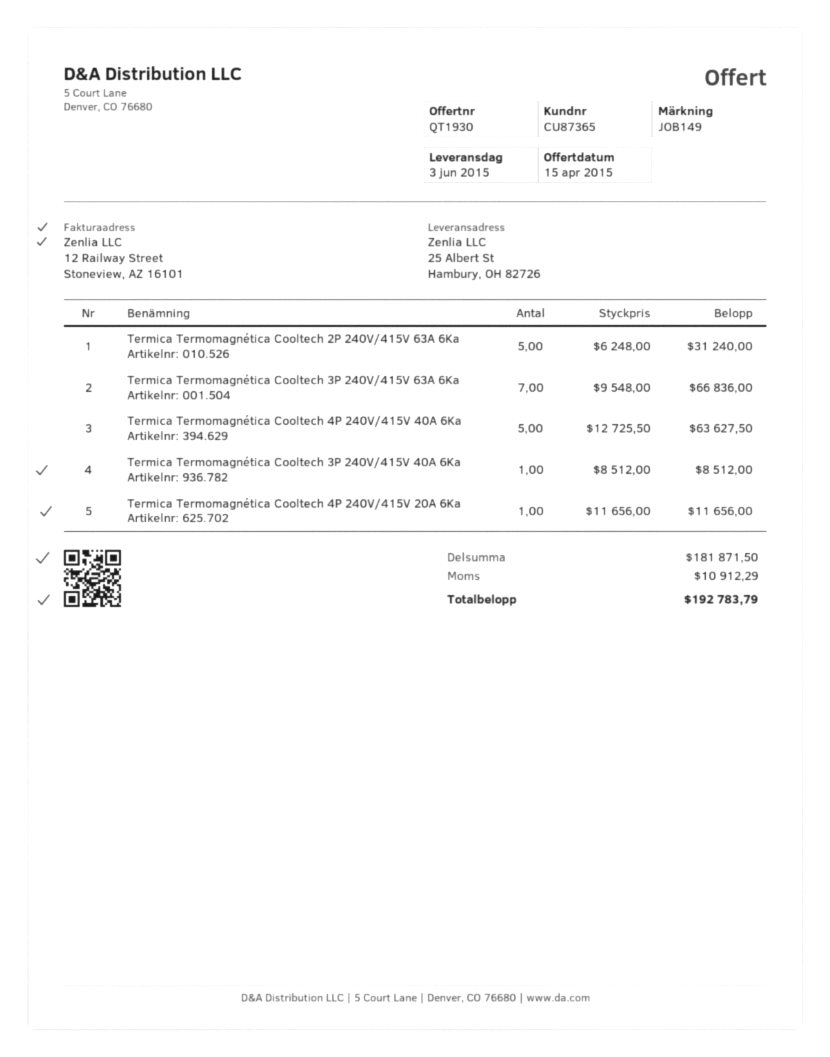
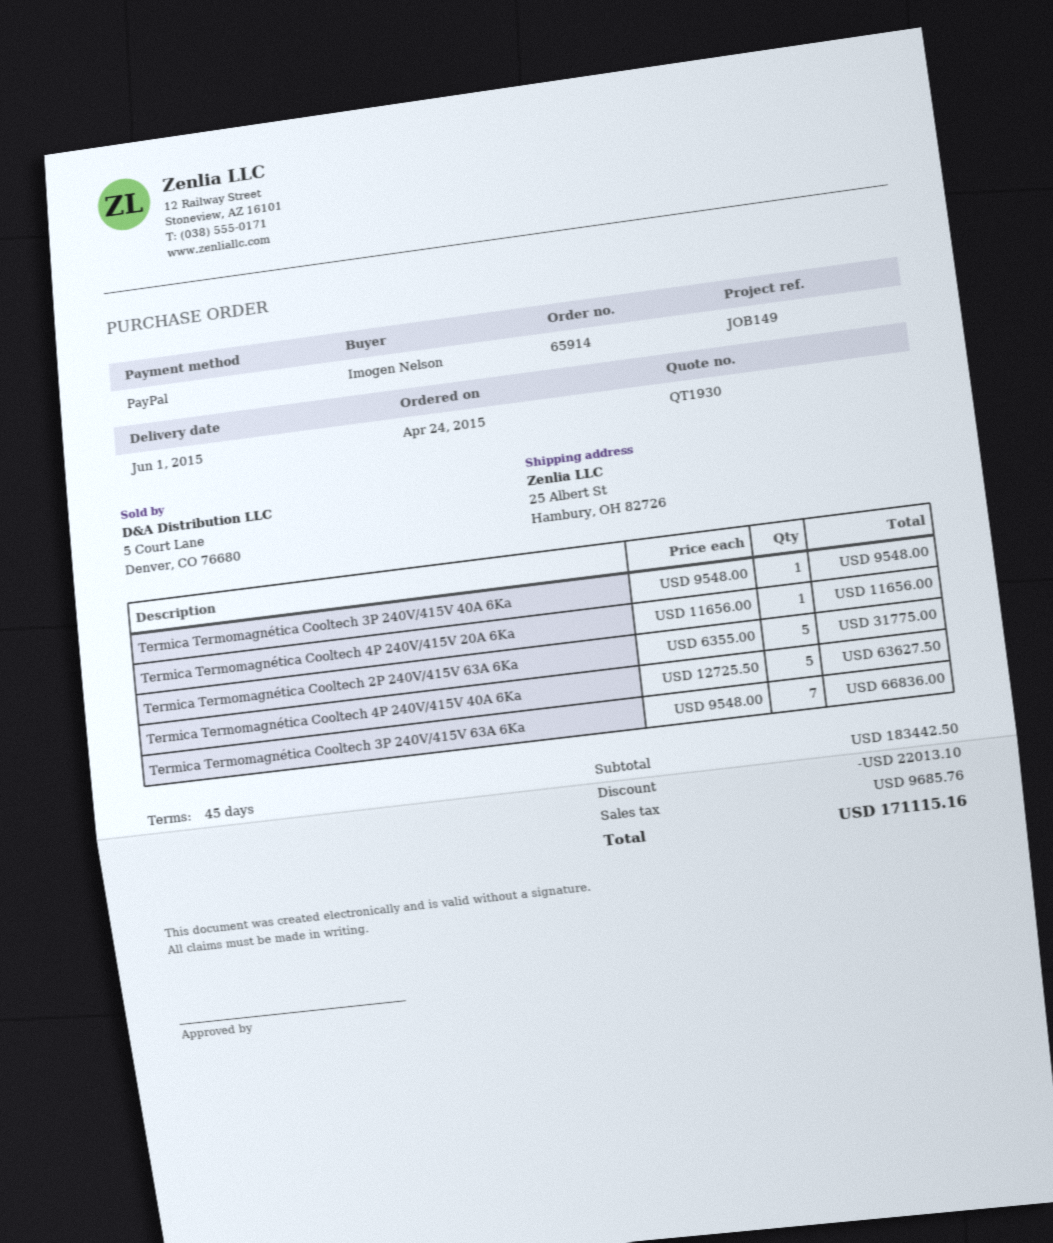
delivery date: 2015-06-03 -> 2015-06-01
Termica Termomagnética Cooltech 2P 240V/415V 63A 6Ka: 5 x 6248.00 = 31240.00 -> 5 x 6355.00 = 31775.00
Termica Termomagnética Cooltech 3P 240V/415V 40A 6Ka: 1 x 8512.00 = 8512.00 -> 1 x 9548.00 = 9548.00
subtotal: 181871.50 -> 183442.50
discount: none -> 22013.10
tax: 10912.29 -> 9685.76
total: 192783.79 -> 171115.16

